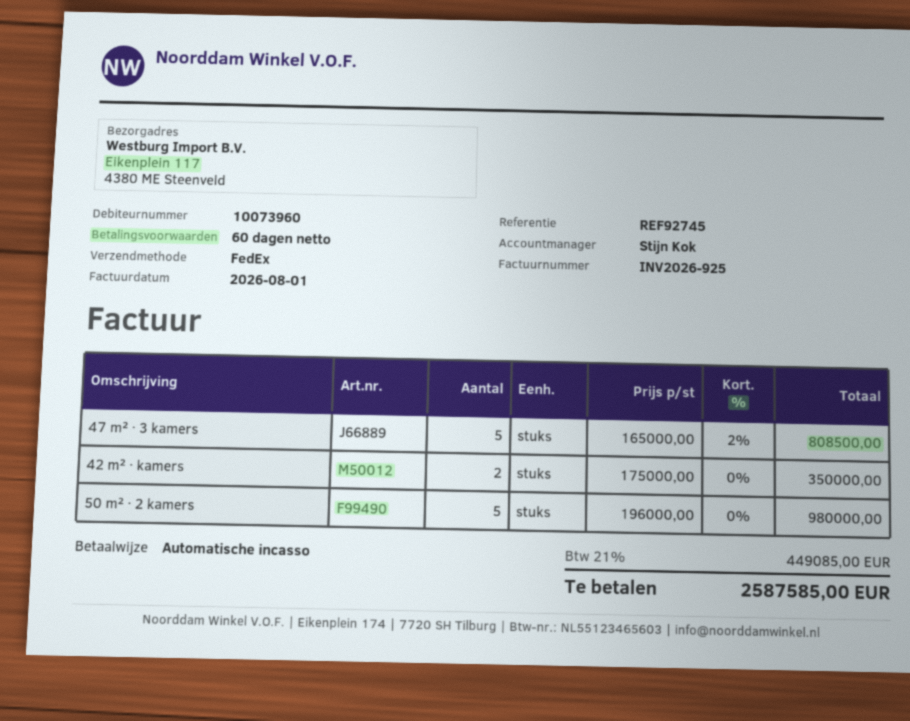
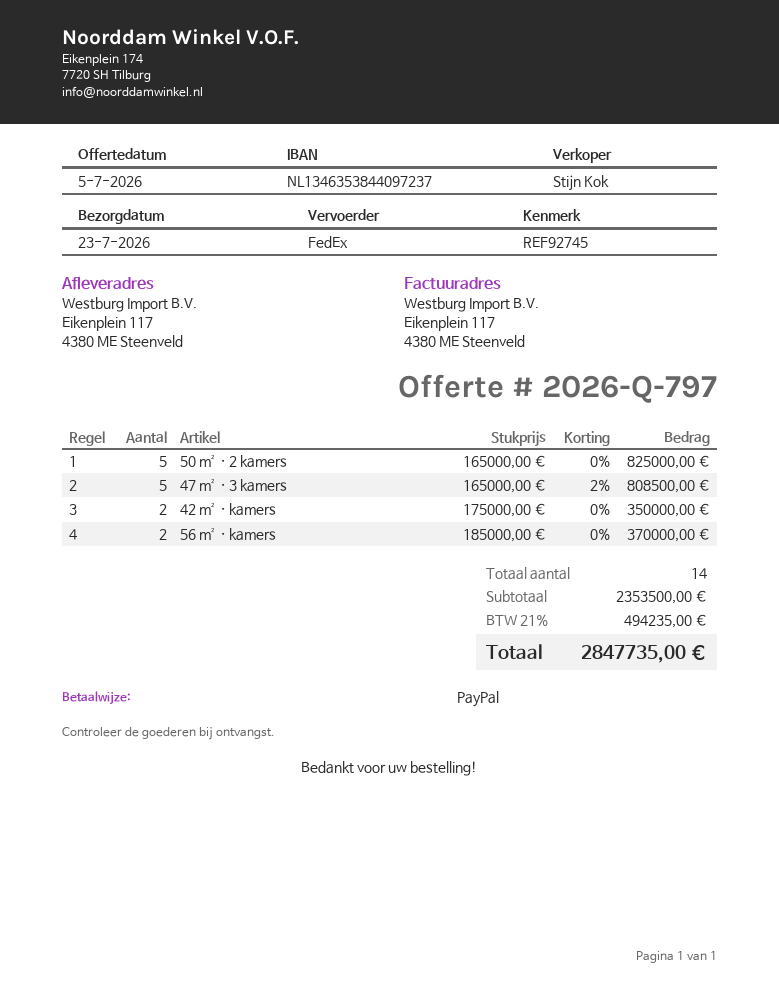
payment method: direct debit -> PayPal
50 m² · 2 kamers: 5 x 196000.00 = 980000.00 -> 5 x 165000.00 = 825000.00
56 m² · kamers: none -> 2 x 185000.00 = 370000.00
tax: 21% = 449085.00 -> 21% = 494235.00
total: 2587585.00 -> 2847735.00

